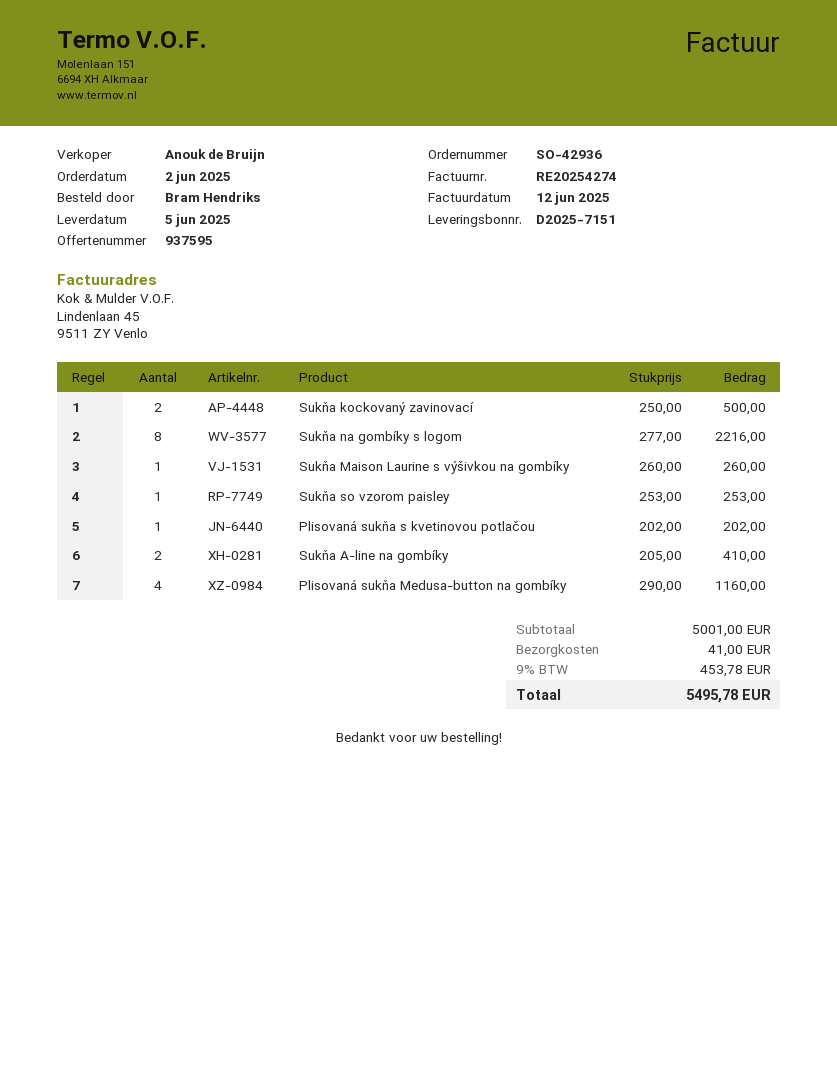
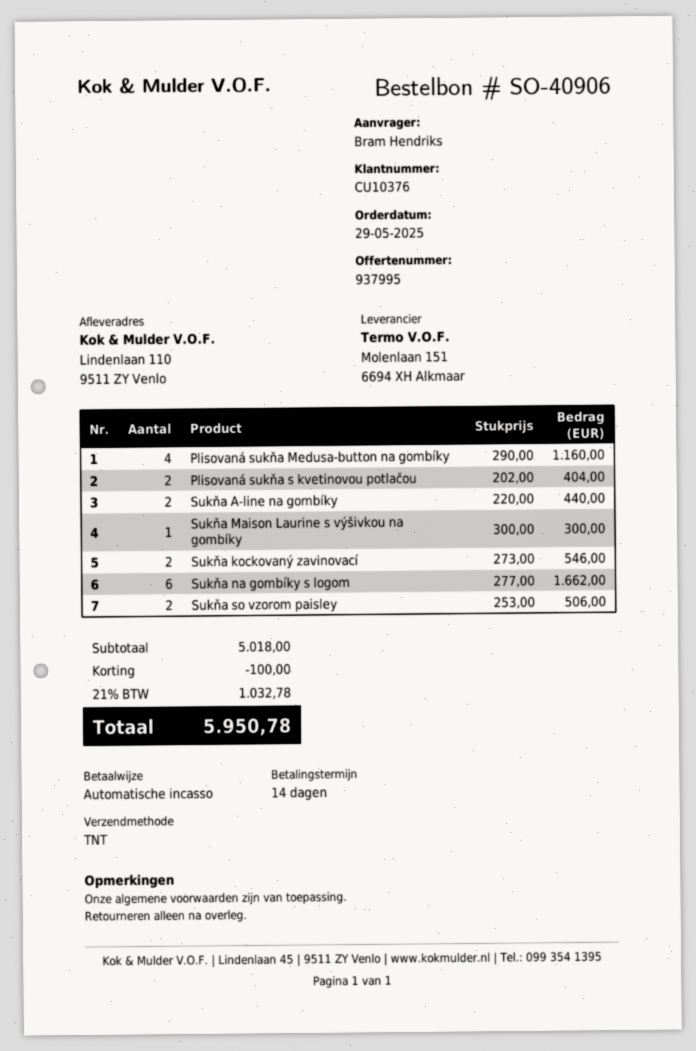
quote number: 937595 -> 937995
order number: SO-42936 -> SO-40906
order date: 2025-06-02 -> 2025-05-29
Sukňa kockovaný zavinovací: 2 x 250.00 = 500.00 -> 2 x 273.00 = 546.00
Sukňa na gombíky s logom: 8 x 277.00 = 2216.00 -> 6 x 277.00 = 1662.00
Sukňa Maison Laurine s výšivkou na gombíky: 1 x 260.00 = 260.00 -> 1 x 300.00 = 300.00
Sukňa so vzorom paisley: 1 x 253.00 = 253.00 -> 2 x 253.00 = 506.00
Plisovaná sukňa s kvetinovou potlačou: 1 x 202.00 = 202.00 -> 2 x 202.00 = 404.00
Sukňa A-line na gombíky: 2 x 205.00 = 410.00 -> 2 x 220.00 = 440.00
subtotal: 5001.00 -> 5018.00
discount: none -> 100.00
shipping: 41.00 -> none
tax: 9% = 453.78 -> 21% = 1032.78
total: 5495.78 -> 5950.78

